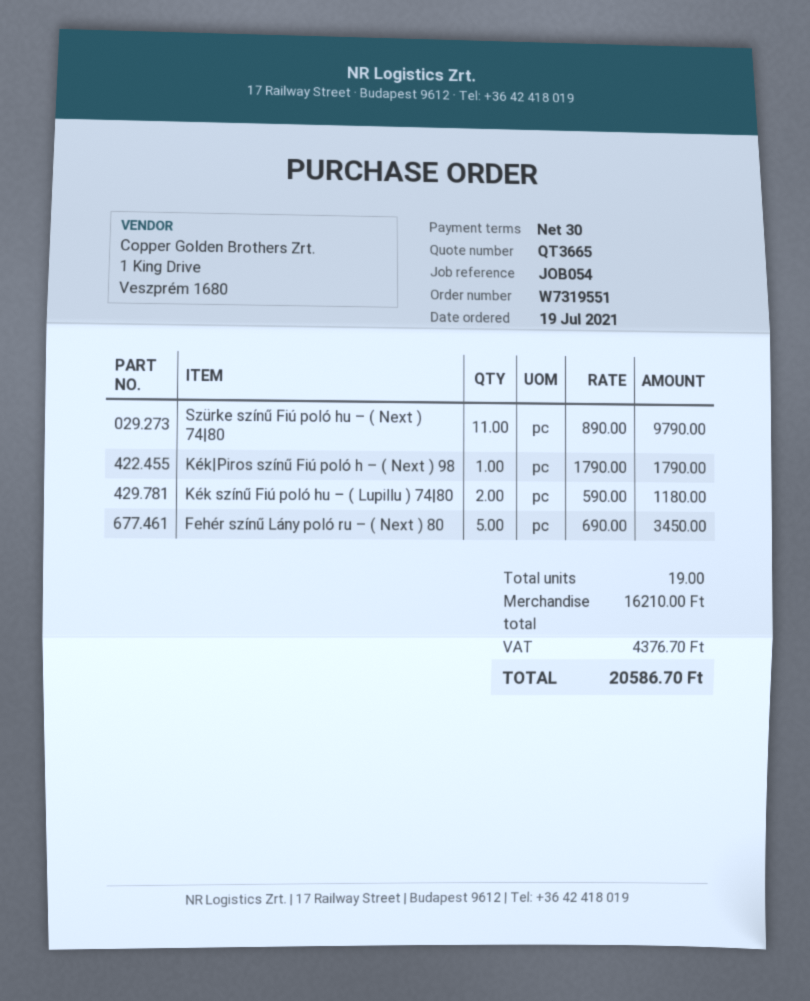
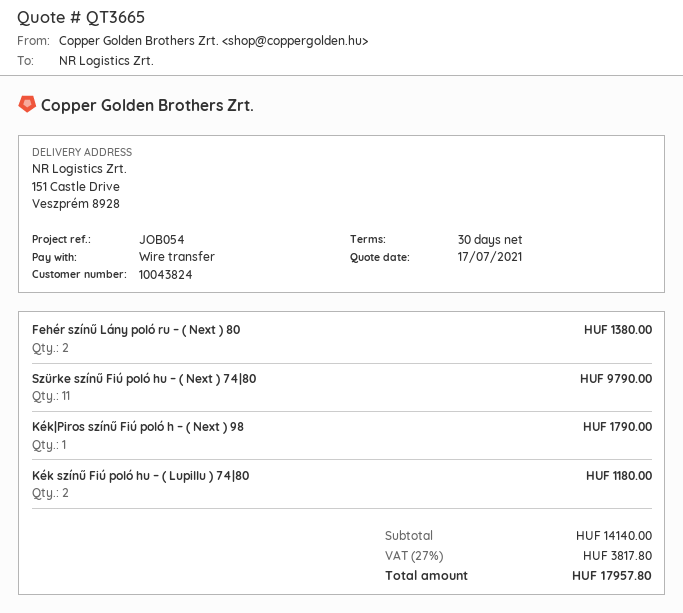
Fehér színű Lány poló ru – ( Next ) 80: 5 for 3450.00 -> 2 for 1380.00
subtotal: 16210.00 -> 14140.00
tax: 4376.70 -> 3817.80
total: 20586.70 -> 17957.80

